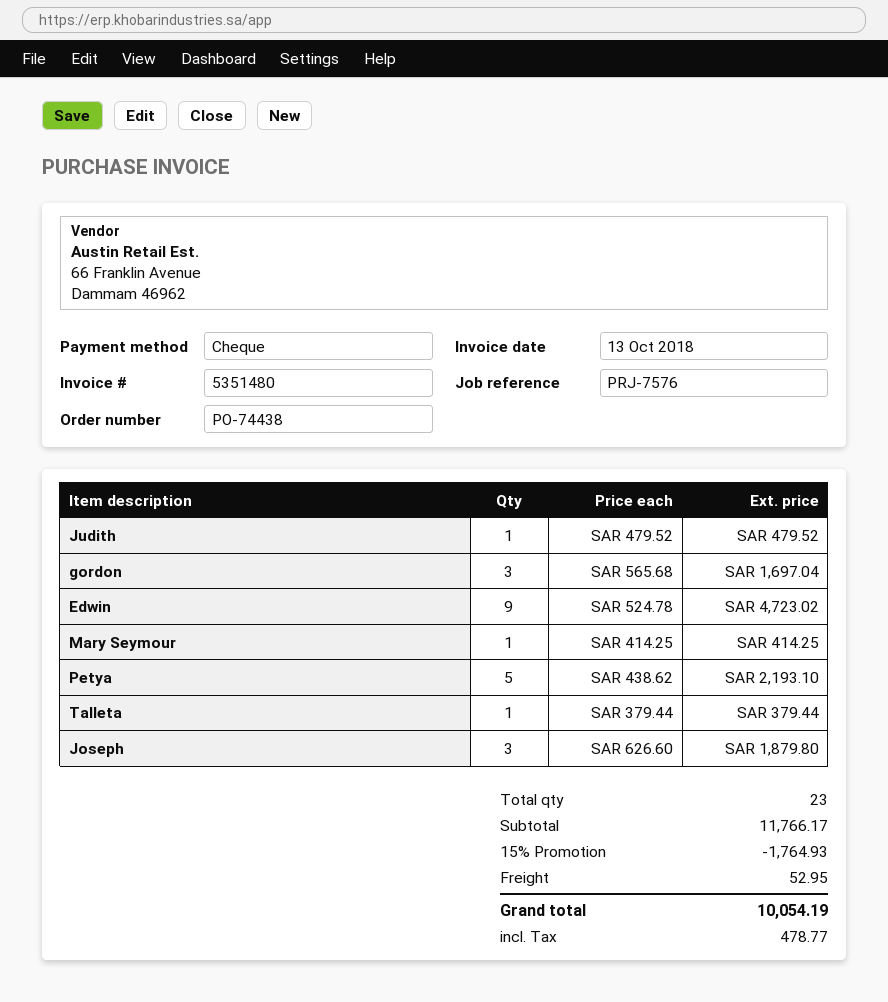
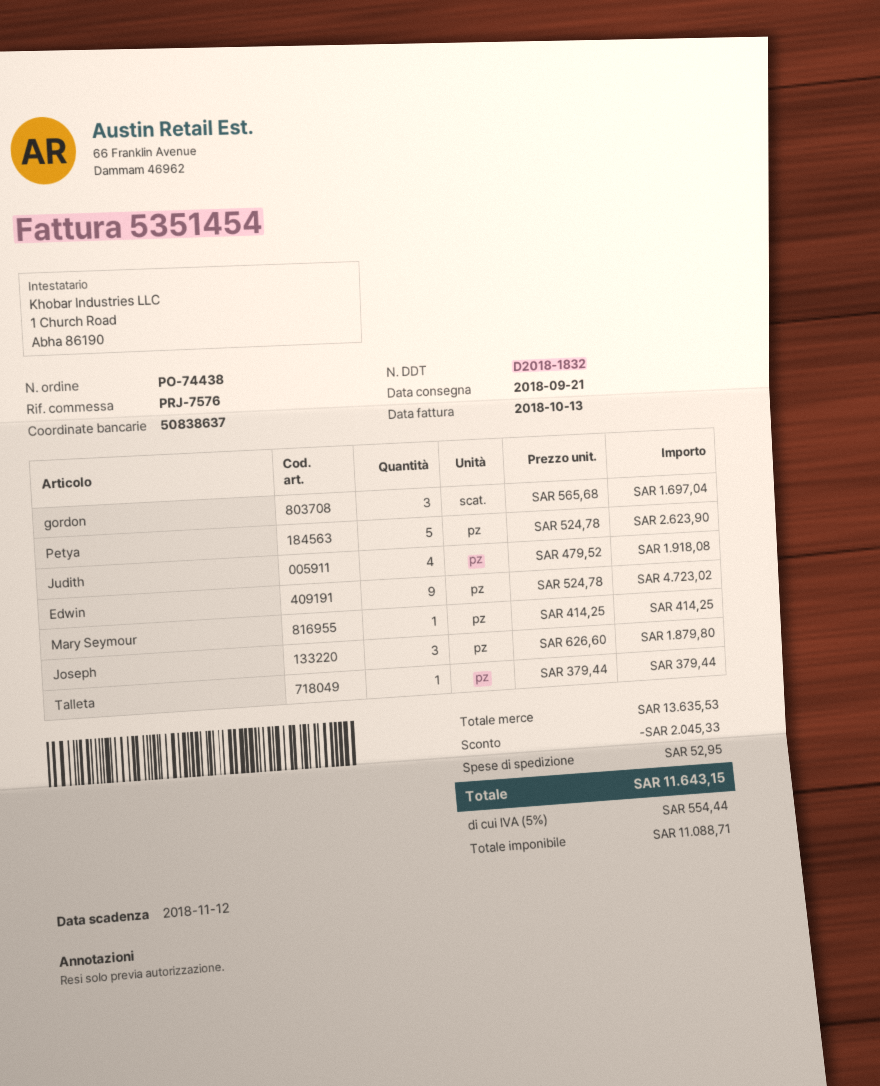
invoice number: 5351480 -> 5351454
Judith: 1 x 479.52 = 479.52 -> 4 x 479.52 = 1918.08
Petya: 5 x 438.62 = 2193.10 -> 5 x 524.78 = 2623.90
subtotal: 11766.17 -> 13635.53
discount: 1764.93 -> 2045.33
tax: 478.77 -> 554.44
total: 10054.19 -> 11643.15

